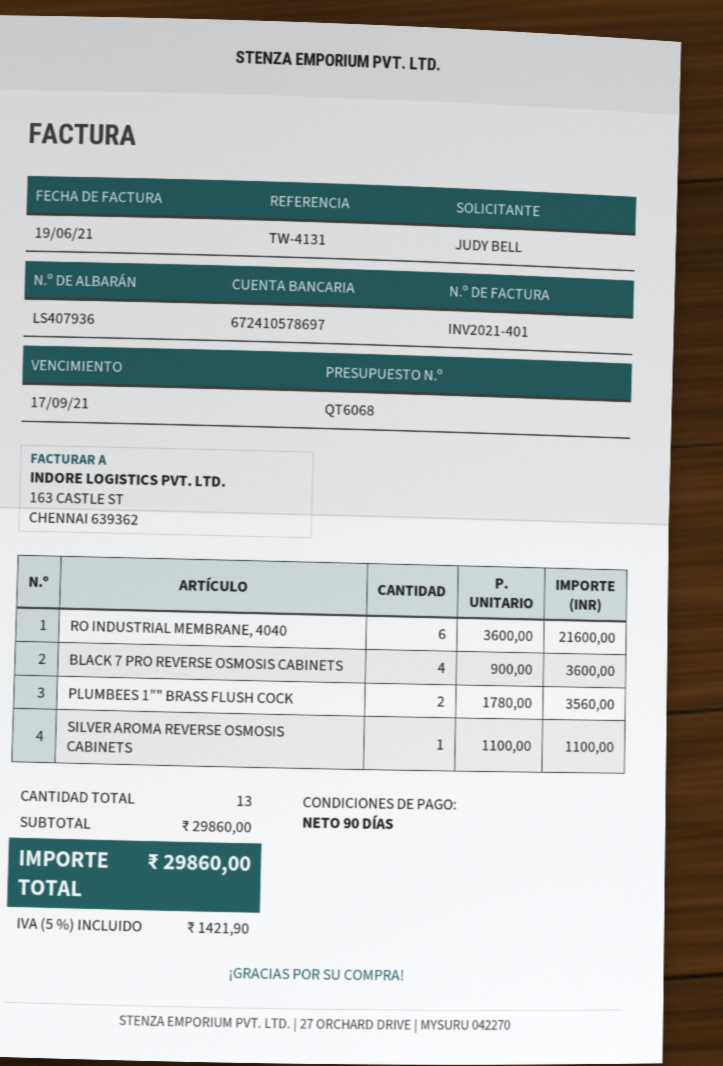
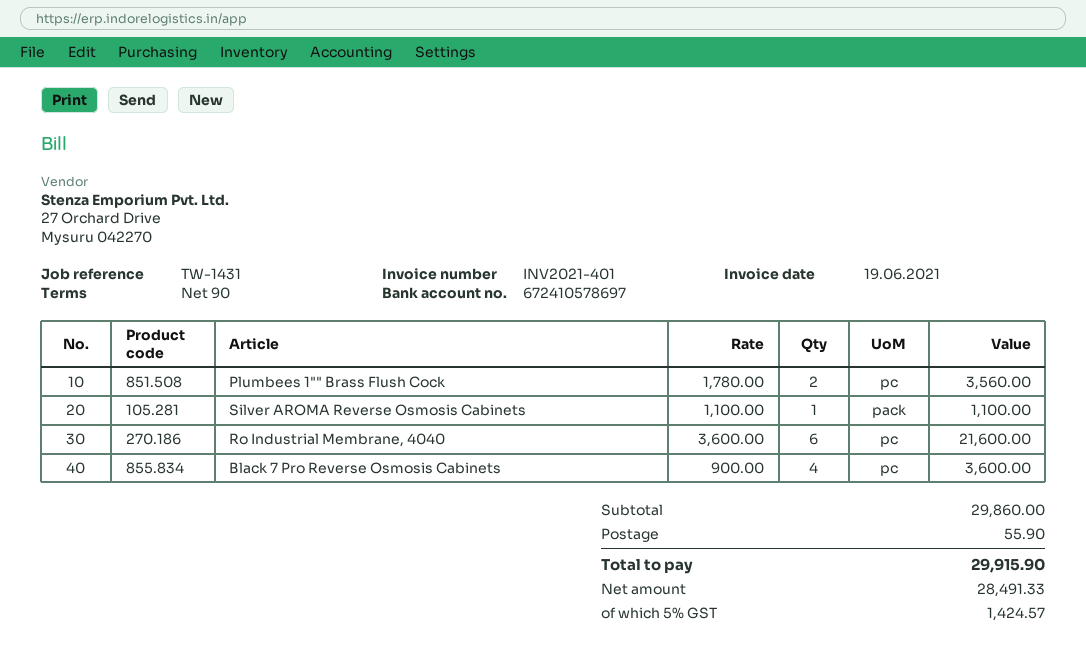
reference: TW-4131 -> TW-1431
shipping: none -> 55.90
tax: 5% = 1421.90 -> 5% = 1424.57
total: 29860.00 -> 29915.90

